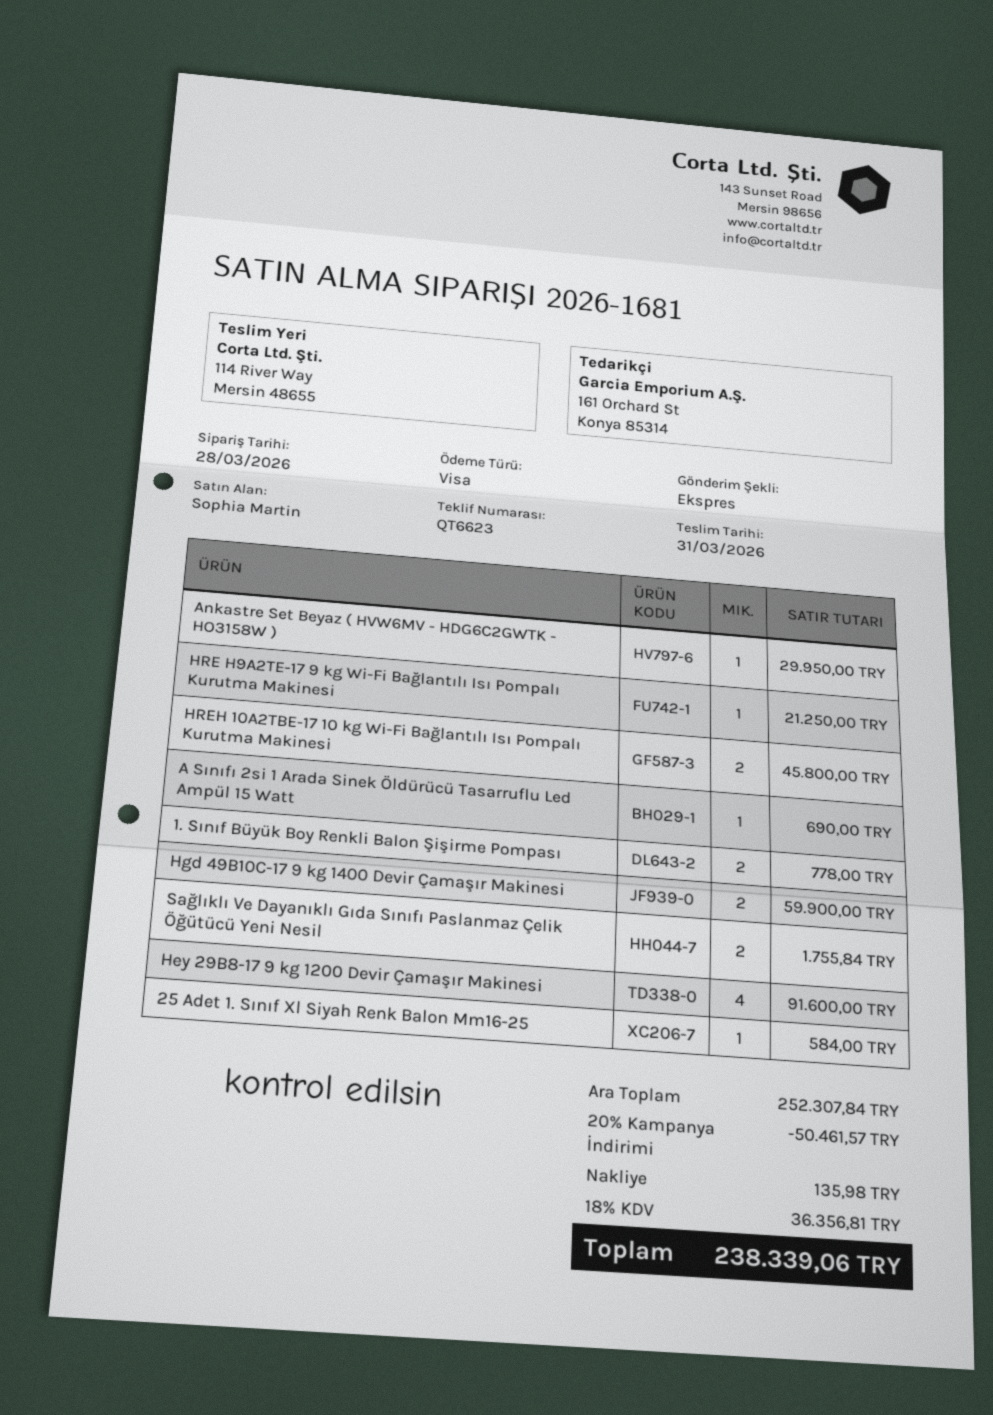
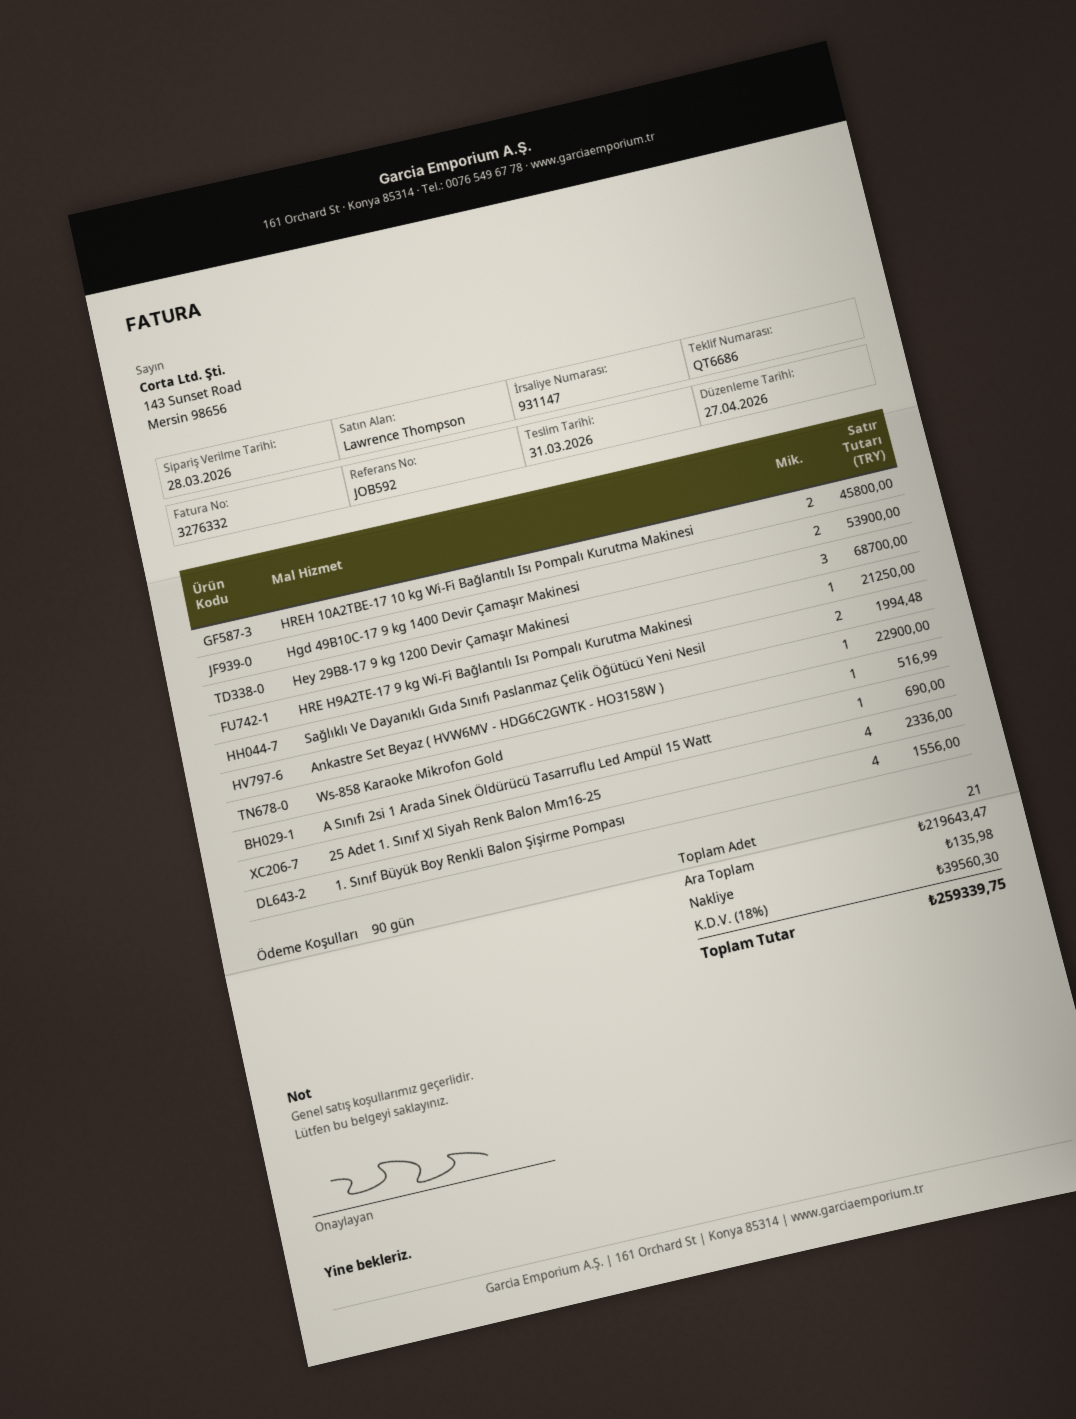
quote number: QT6623 -> QT6686
ordered by: Sophia Martin -> Lawrence Thompson
Ankastre Set Beyaz ( HVW6MV - HDG6C2GWTK - HO3158W ): 1 for 29950.00 -> 1 for 22900.00
1. Sınıf Büyük Boy Renkli Balon Şişirme Pompası: 2 for 778.00 -> 4 for 1556.00
Hgd 49B10C-17 9 kg 1400 Devir Çamaşır Makinesi: 2 for 59900.00 -> 2 for 53900.00
Sağlıklı Ve Dayanıklı Gıda Sınıfı Paslanmaz Çelik Öğütücü Yeni Nesil: 2 for 1755.84 -> 2 for 1994.48
Hey 29B8-17 9 kg 1200 Devir Çamaşır Makinesi: 4 for 91600.00 -> 3 for 68700.00
25 Adet 1. Sınıf Xl Siyah Renk Balon Mm16-25: 1 for 584.00 -> 4 for 2336.00
Ws-858 Karaoke Mikrofon Gold: none -> 1 for 516.99
subtotal: 252307.84 -> 219643.47
discount: 20% = 50461.57 -> none
tax: 18% = 36356.81 -> 18% = 39560.30
total: 238339.06 -> 259339.75

